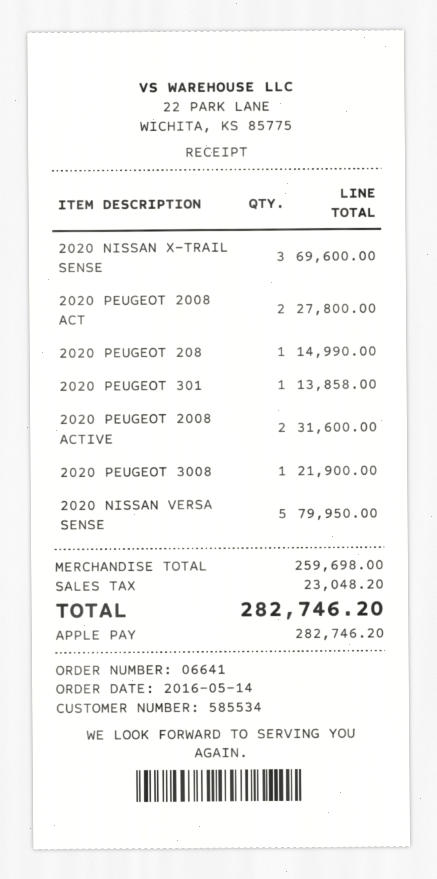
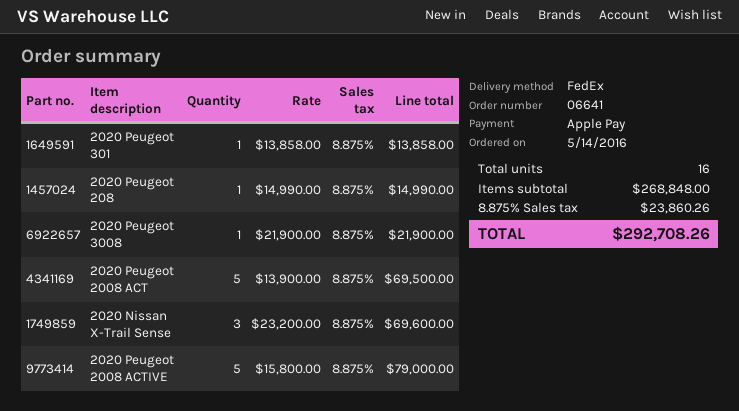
2020 PEUGEOT 2008 ACT: 2 for 27800.00 -> 5 for 69500.00
2020 PEUGEOT 2008 ACTIVE: 2 for 31600.00 -> 5 for 79000.00
2020 NISSAN VERSA SENSE: 5 for 79950.00 -> none
subtotal: 259698.00 -> 268848.00
tax: 23048.20 -> 23860.26
total: 282746.20 -> 292708.26

